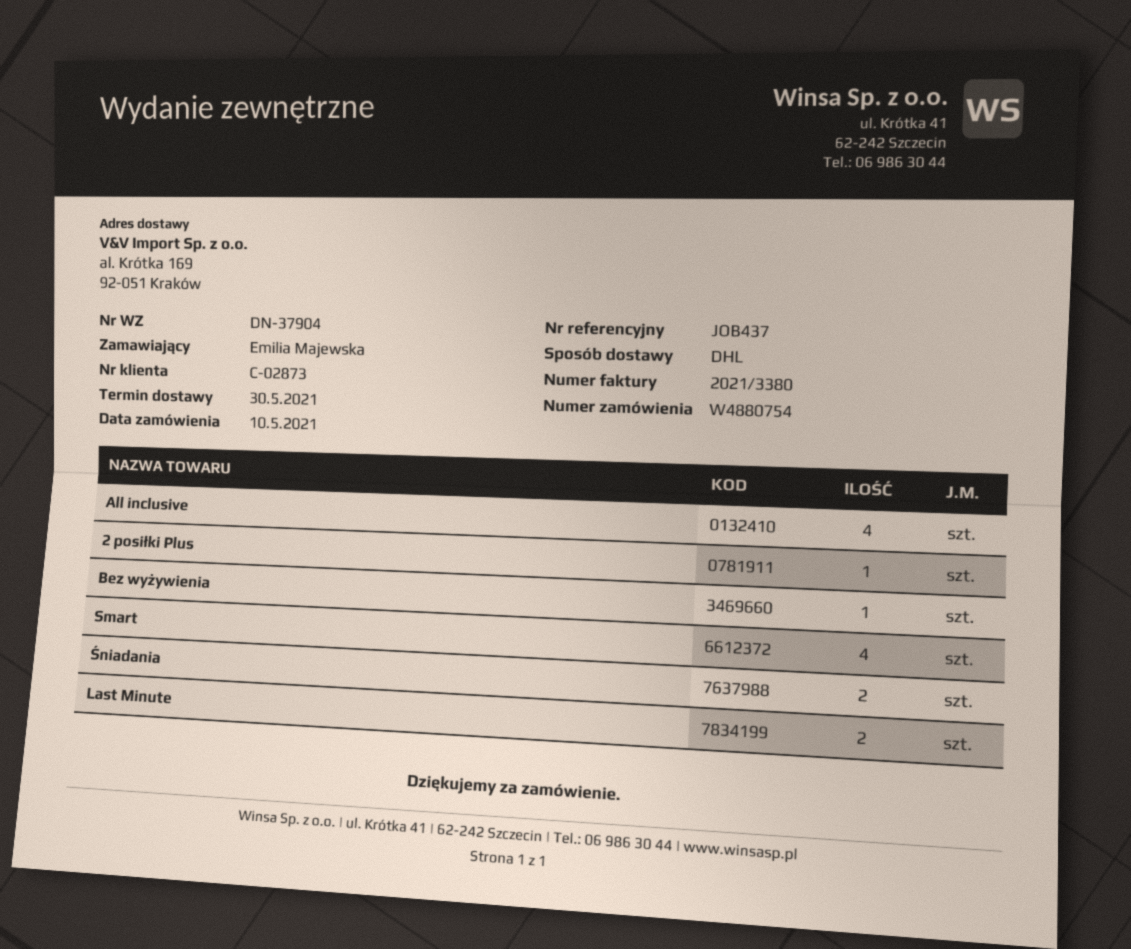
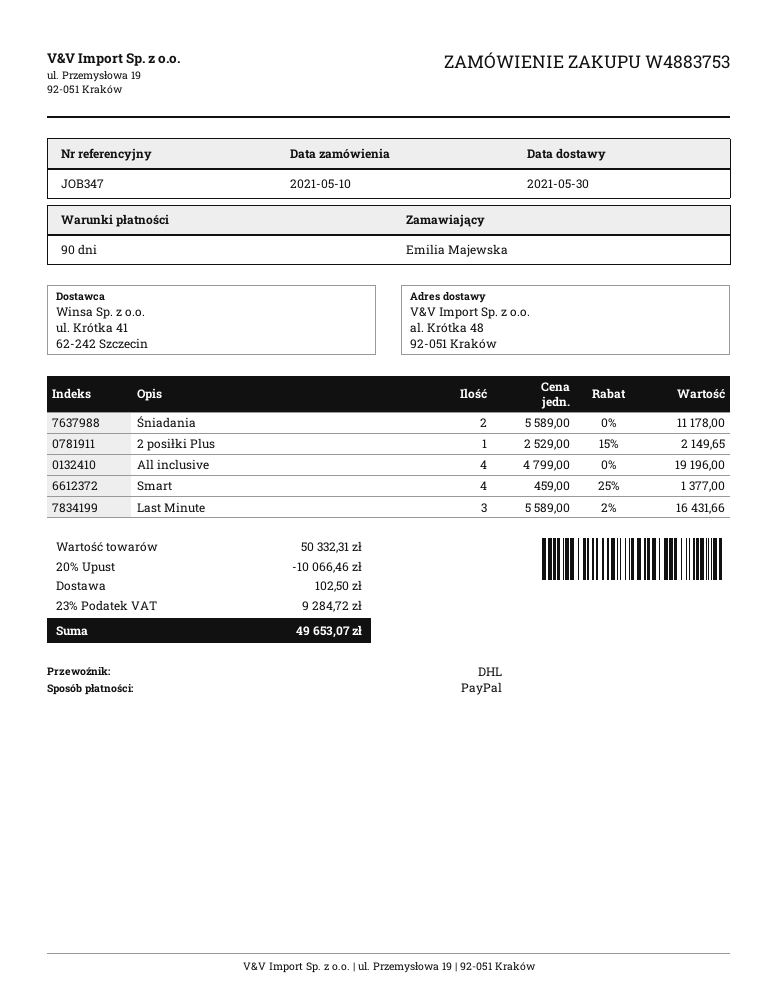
order number: W4880754 -> W4883753
reference: JOB437 -> JOB347
ship to: al. Krótka 169, 92-051 Kraków -> al. Krótka 48, 92-051 Kraków
Bez wyżywienia: 1 -> none
Last Minute: 2 -> 3

